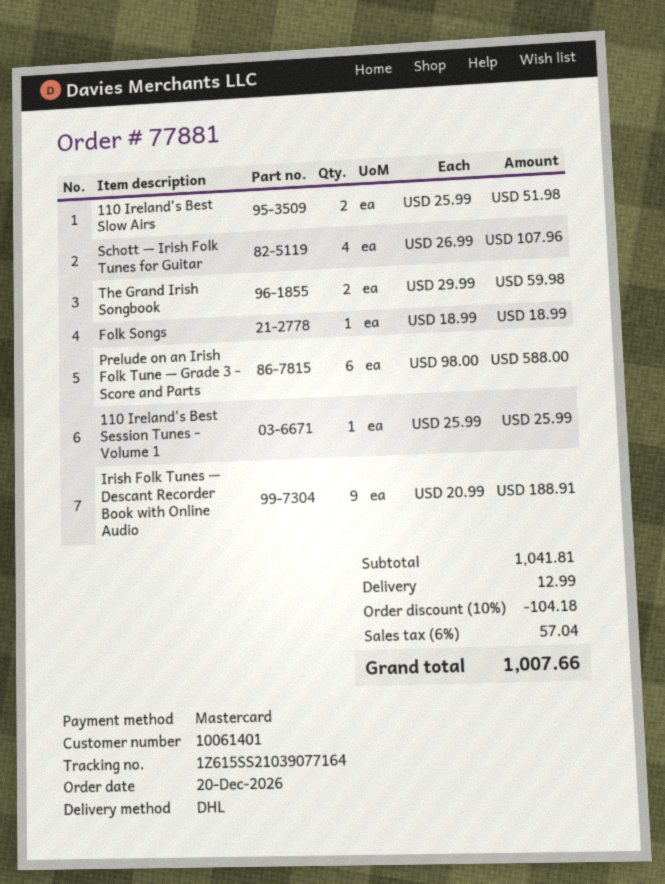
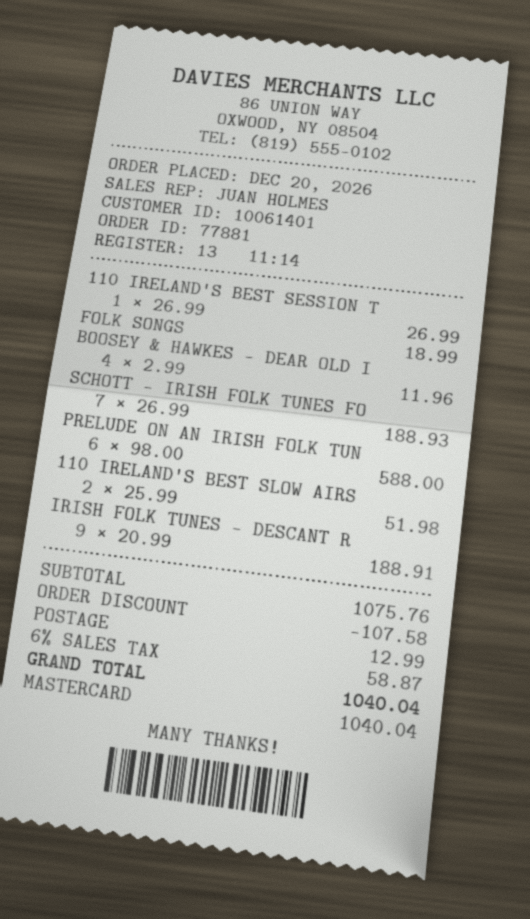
Schott — Irish Folk Tunes for Guitar: 4 x 26.99 = 107.96 -> 7 x 26.99 = 188.93
The Grand Irish Songbook: 2 x 29.99 = 59.98 -> none
110 Ireland's Best Session Tunes - Volume 1: 1 x 25.99 = 25.99 -> 1 x 26.99 = 26.99
BOOSEY & HAWKES — DEAR OLD I: none -> 4 x 2.99 = 11.96
subtotal: 1041.81 -> 1075.76
discount: 104.18 -> 107.58
tax: 6% = 57.04 -> 6% = 58.87
total: 1007.66 -> 1040.04

